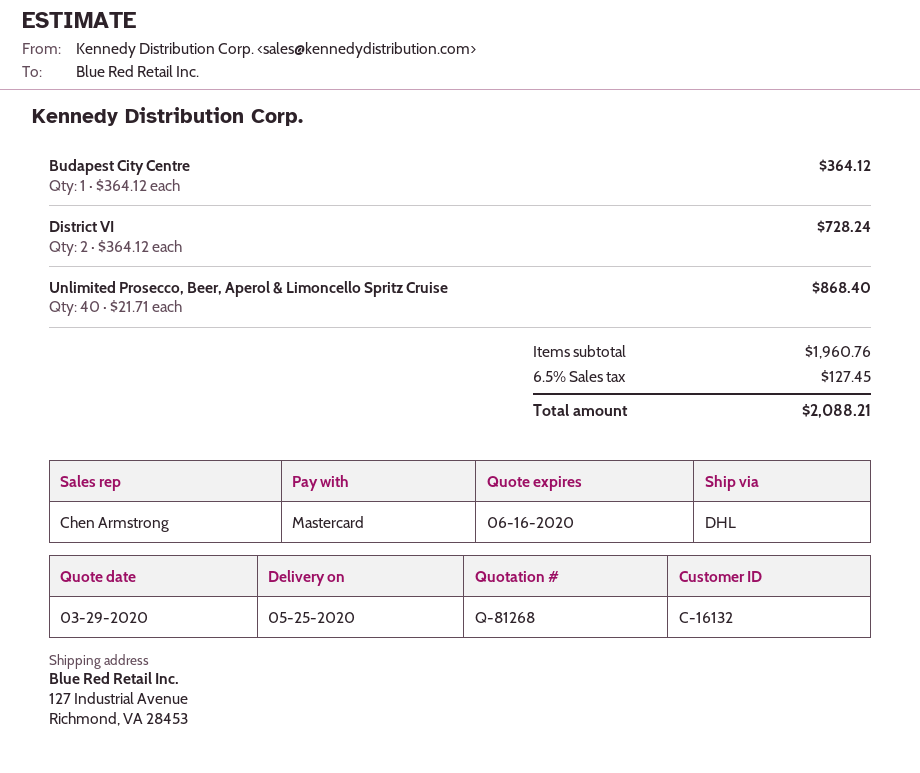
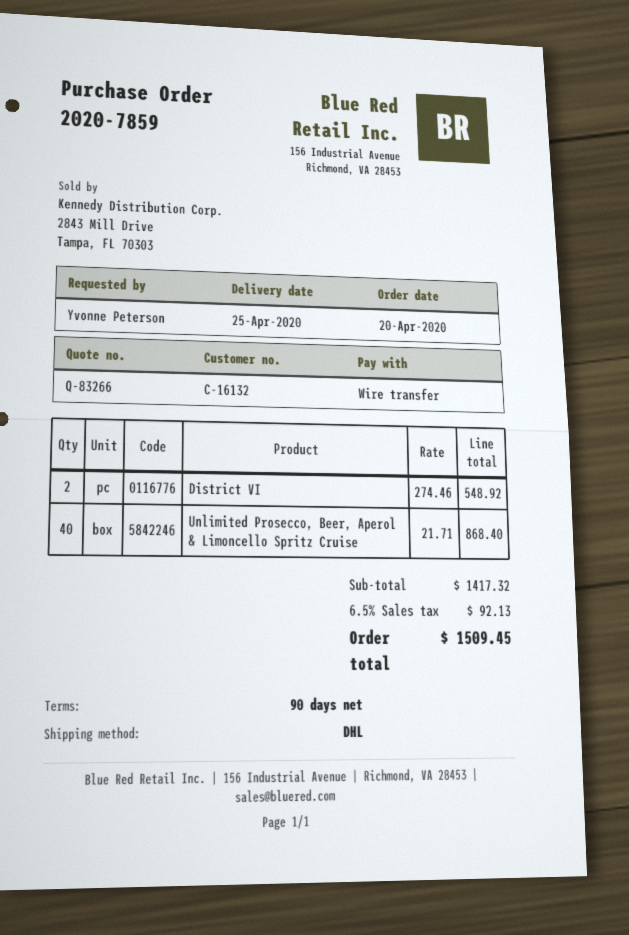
quote number: Q-81268 -> Q-83266
delivery date: 2020-05-25 -> 2020-04-25
payment method: Mastercard -> bank transfer
Budapest City Centre: 1 x 364.12 = 364.12 -> none
District VI: 2 x 364.12 = 728.24 -> 2 x 274.46 = 548.92
subtotal: 1960.76 -> 1417.32
tax: 6.5% = 127.45 -> 6.5% = 92.13
total: 2088.21 -> 1509.45

